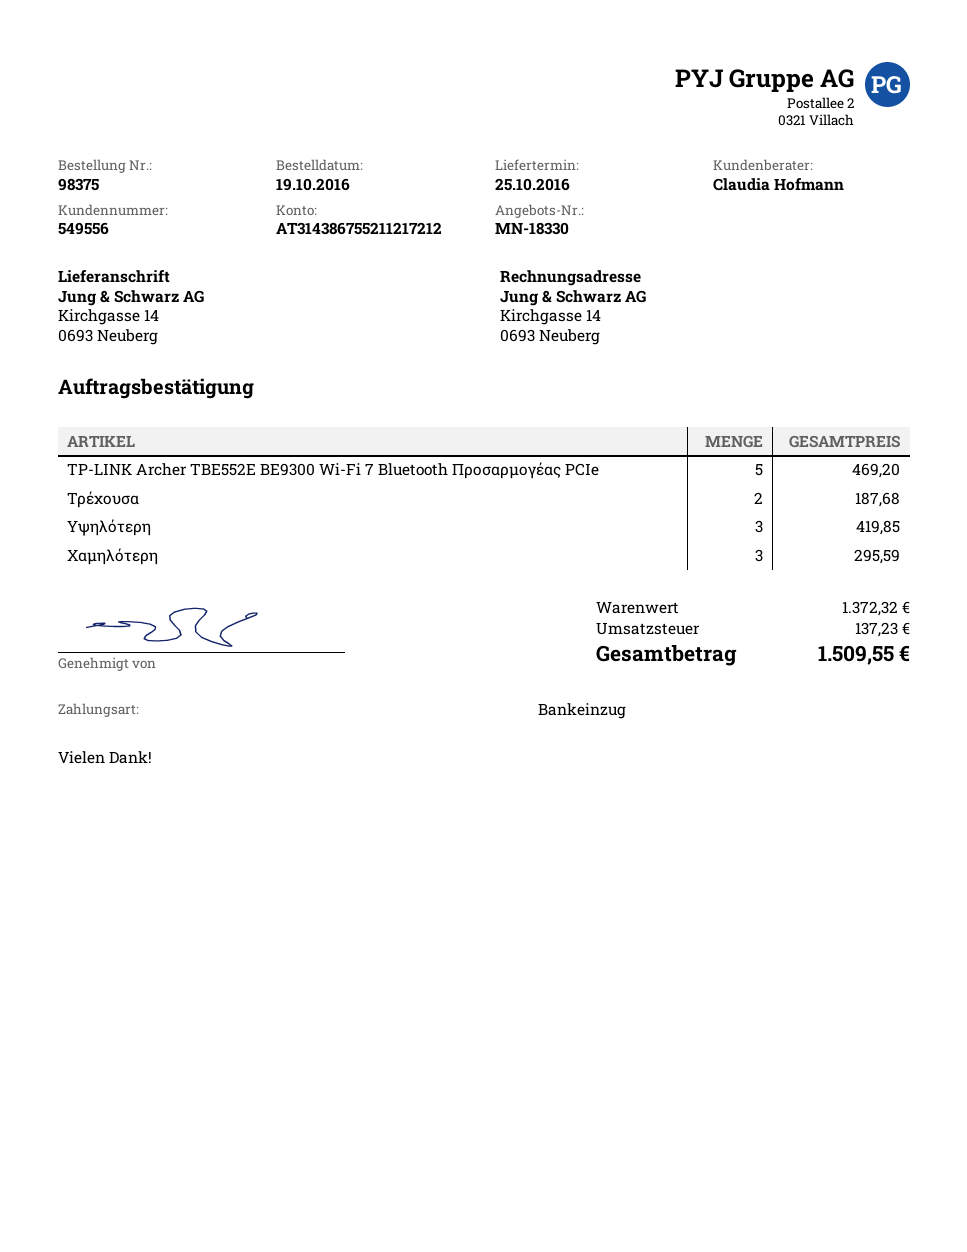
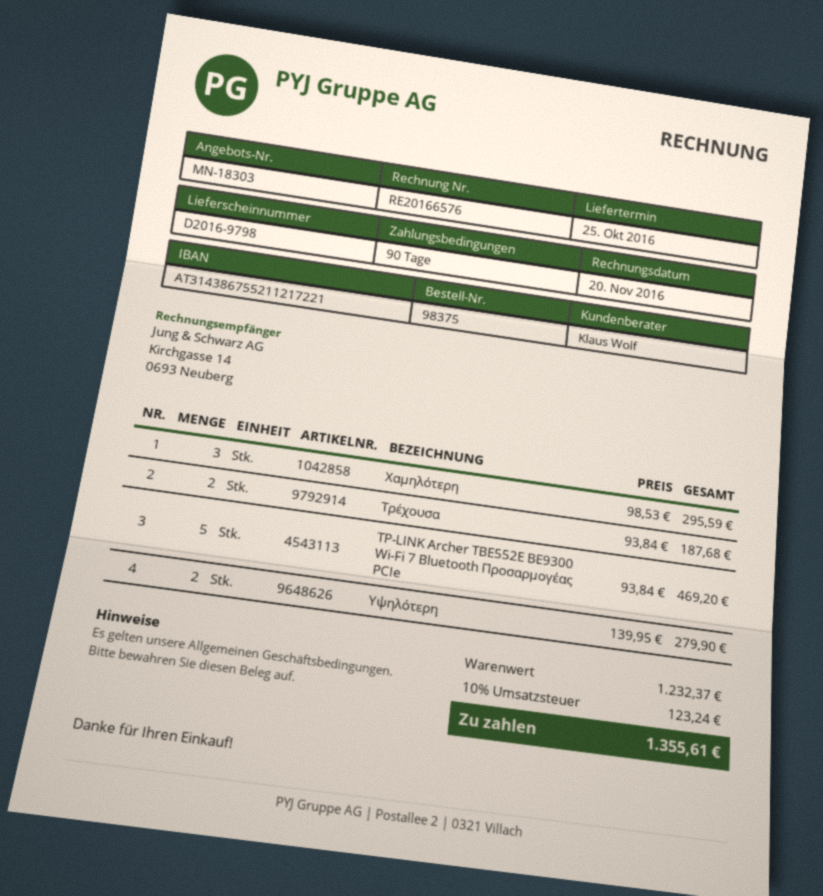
quote number: MN-18330 -> MN-18303
sales rep: Claudia Hofmann -> Klaus Wolf
bank account: AT314386755211217212 -> AT314386755211217221
Υψηλότερη: 3 for 419.85 -> 2 for 279.90
subtotal: 1372.32 -> 1232.37
tax: 137.23 -> 123.24
total: 1509.55 -> 1355.61

